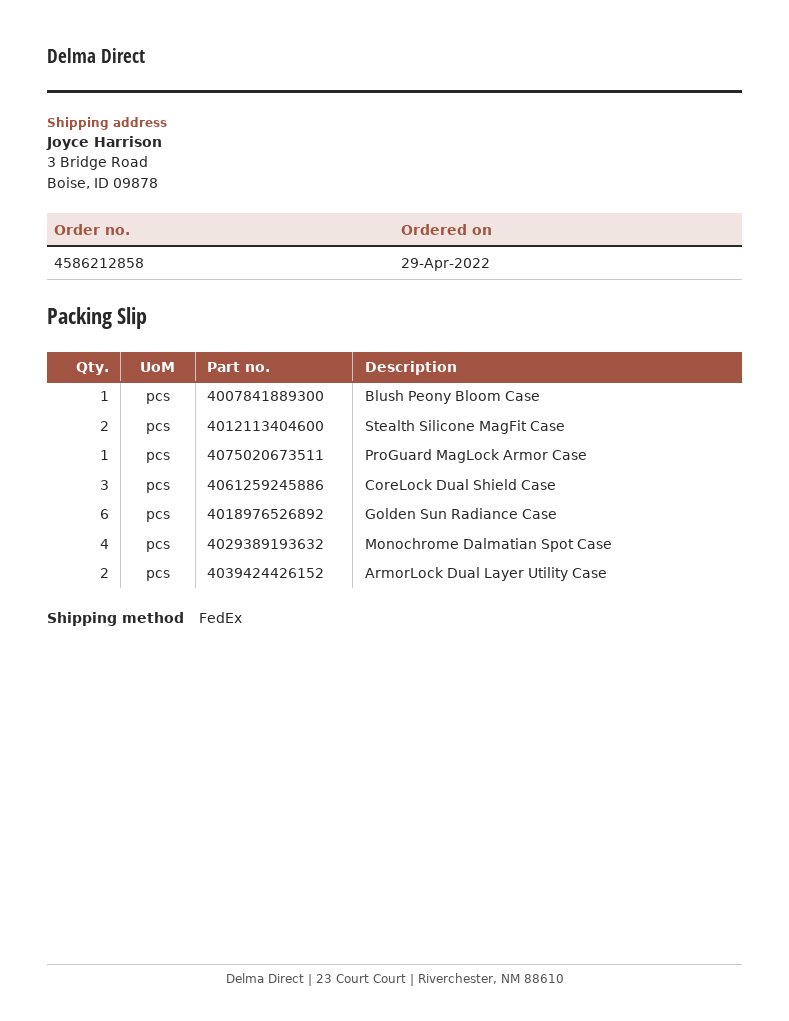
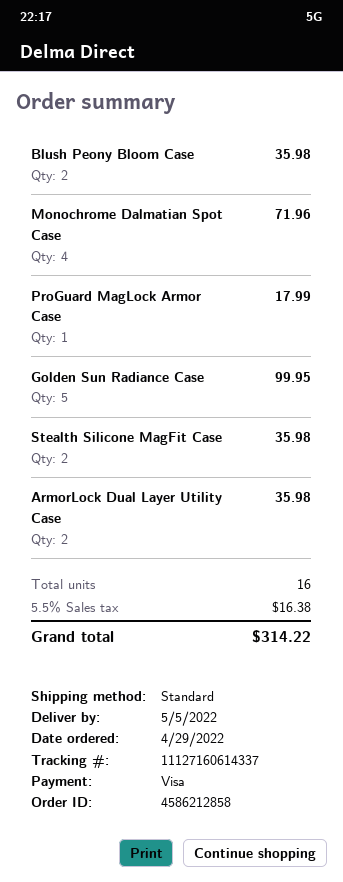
shipping method: FedEx -> standard
Blush Peony Bloom Case: 1 -> 2
CoreLock Dual Shield Case: 3 -> none
Golden Sun Radiance Case: 6 -> 5

